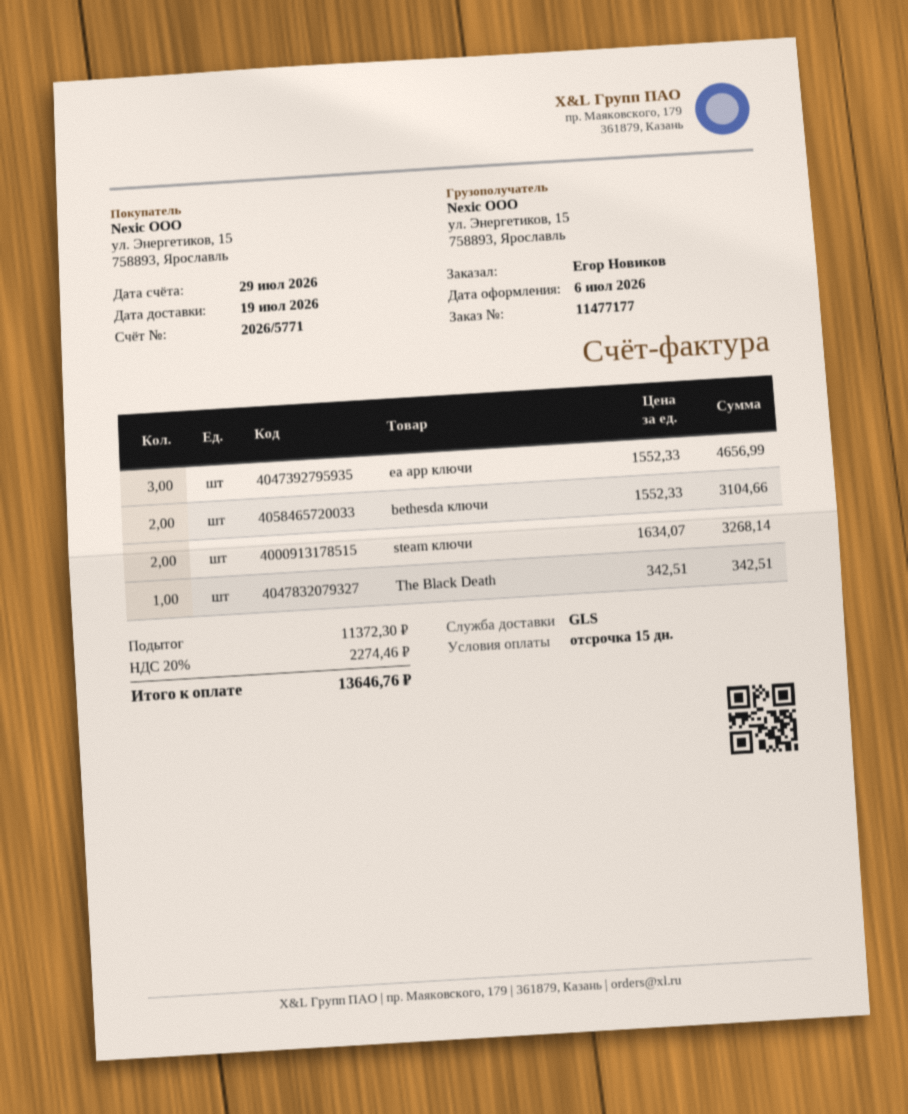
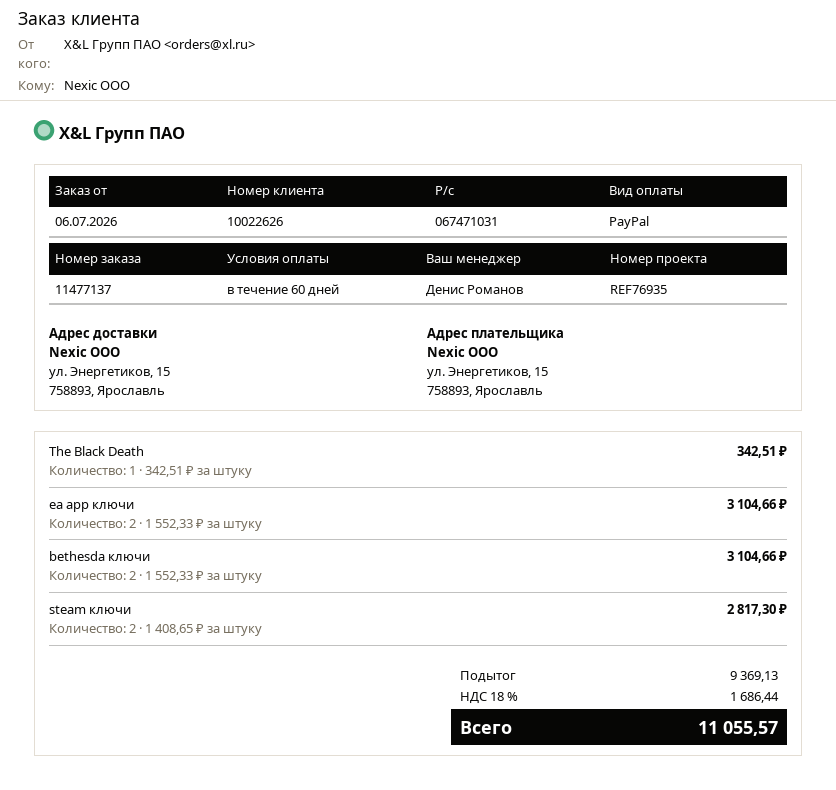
order number: 11477177 -> 11477137
payment terms: 15 days -> 60 days
ea app ключи: 3 x 1552.33 = 4656.99 -> 2 x 1552.33 = 3104.66
steam ключи: 2 x 1634.07 = 3268.14 -> 2 x 1408.65 = 2817.30
subtotal: 11372.30 -> 9369.13
tax: 20% = 2274.46 -> 18% = 1686.44
total: 13646.76 -> 11055.57

